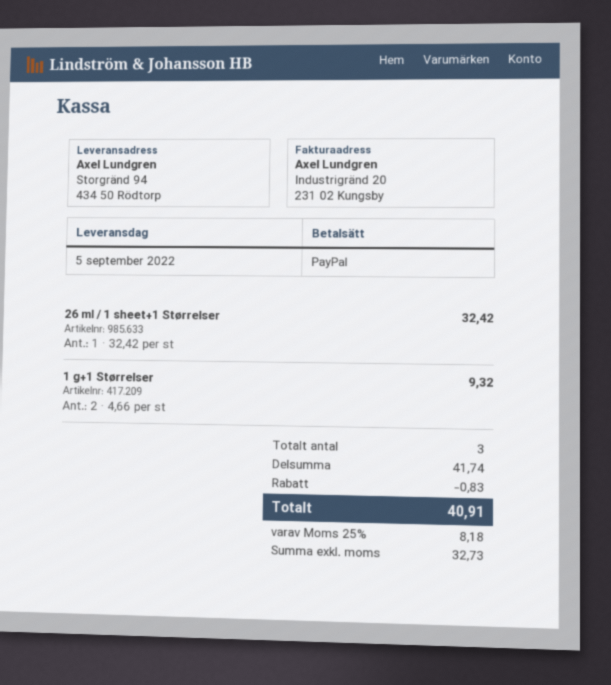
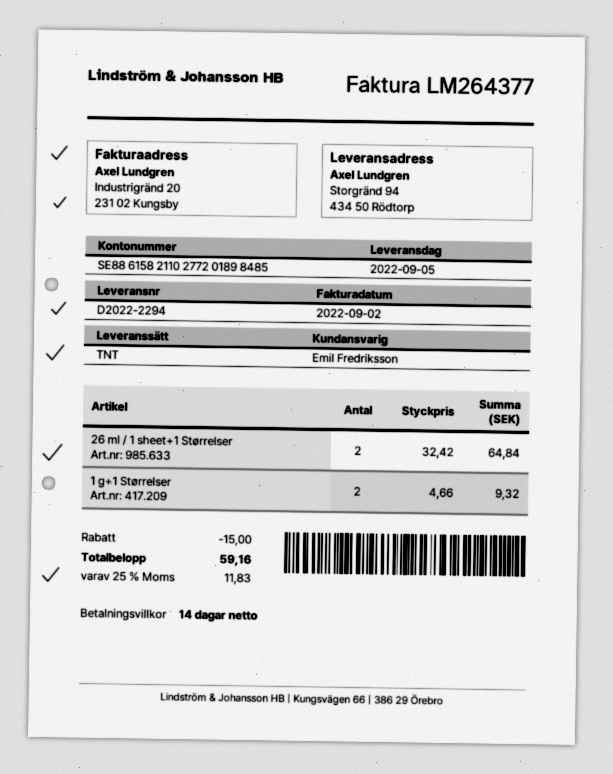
26 ml / 1 sheet+1 Størrelser: 1 x 32.42 = 32.42 -> 2 x 32.42 = 64.84
discount: 0.83 -> 15.00
tax: 25% = 8.18 -> 25% = 11.83
total: 40.91 -> 59.16

